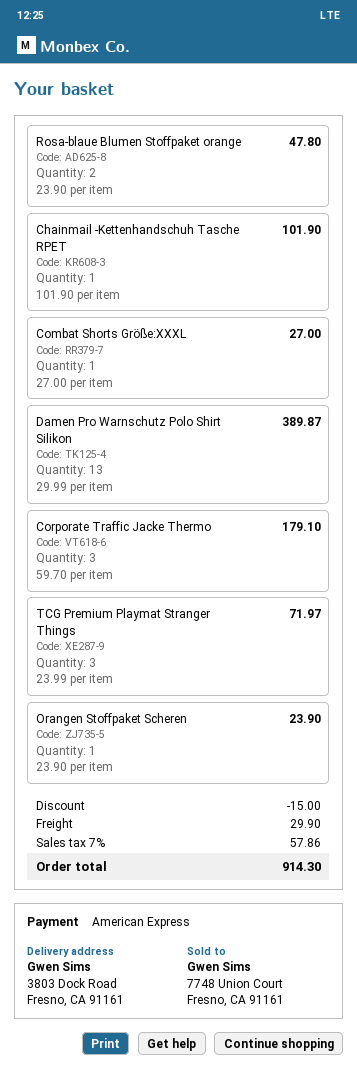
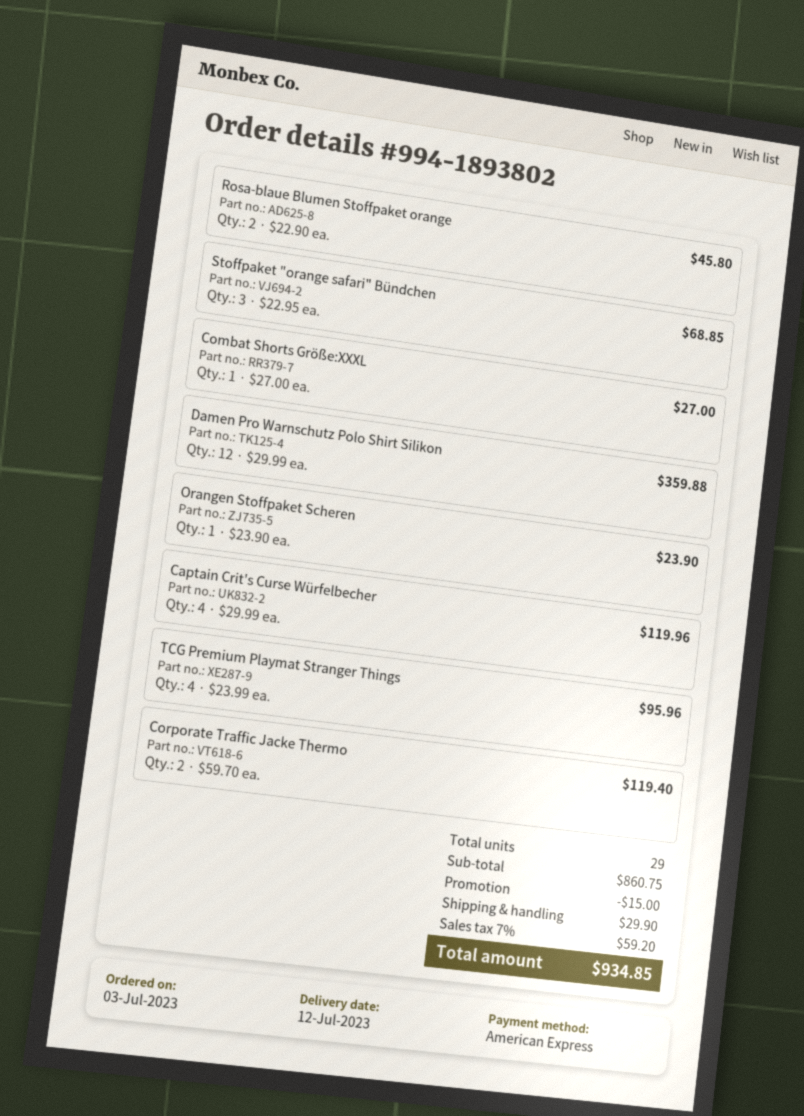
Rosa-blaue Blumen Stoffpaket orange: 2 x 23.90 = 47.80 -> 2 x 22.90 = 45.80
Chainmail -Kettenhandschuh Tasche RPET: 1 x 101.90 = 101.90 -> none
Damen Pro Warnschutz Polo Shirt Silikon: 13 x 29.99 = 389.87 -> 12 x 29.99 = 359.88
Corporate Traffic Jacke Thermo: 3 x 59.70 = 179.10 -> 2 x 59.70 = 119.40
TCG Premium Playmat Stranger Things: 3 x 23.99 = 71.97 -> 4 x 23.99 = 95.96
Stoffpaket "orange safari" Bündchen: none -> 3 x 22.95 = 68.85
Captain Crit's Curse Würfelbecher: none -> 4 x 29.99 = 119.96
tax: 7% = 57.86 -> 7% = 59.20
total: 914.30 -> 934.85

